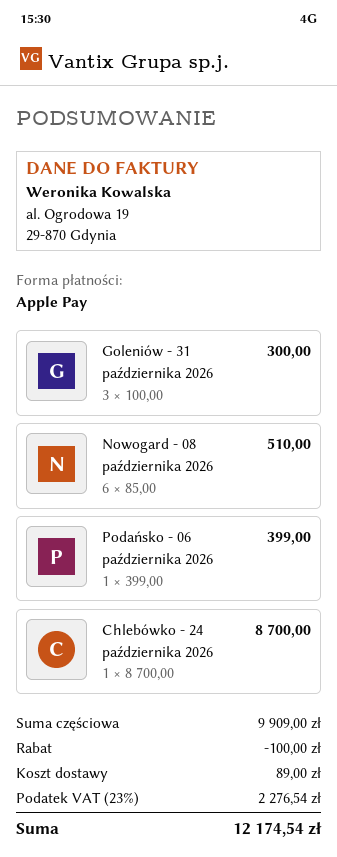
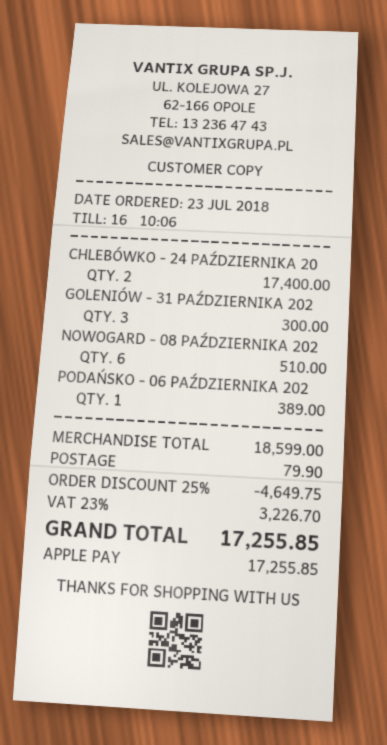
Podańsko - 06 października 2026: 1 for 399.00 -> 1 for 389.00
Chlebówko - 24 października 2026: 1 for 8700.00 -> 2 for 17400.00
subtotal: 9909.00 -> 18599.00
discount: 100.00 -> 4649.75
shipping: 89.00 -> 79.90
tax: 23% = 2276.54 -> 23% = 3226.70
total: 12174.54 -> 17255.85

